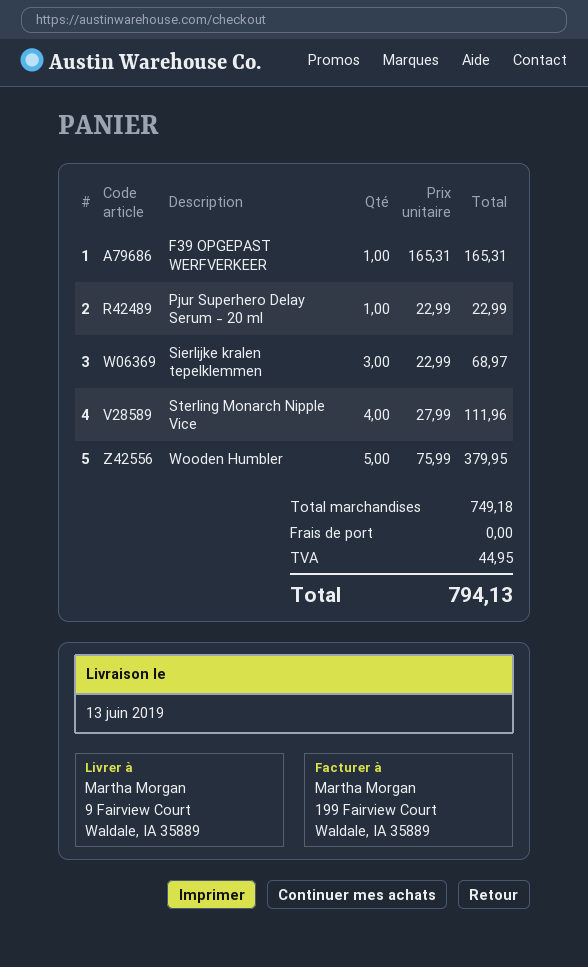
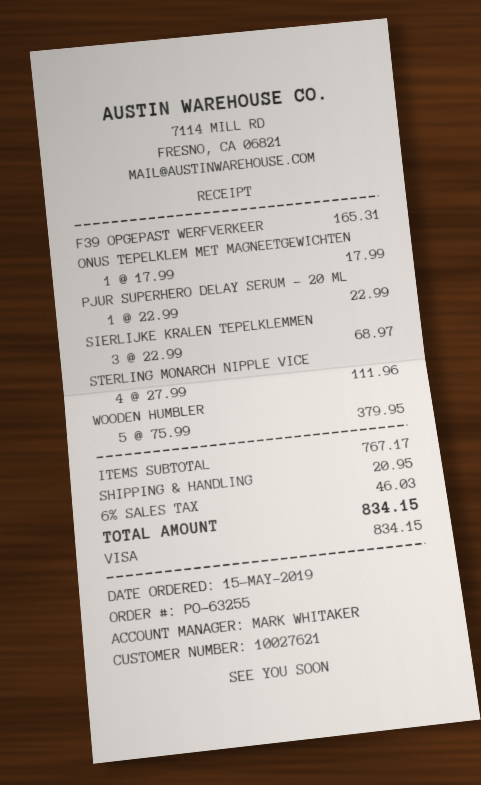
ONUS TEPELKLEM MET MAGNEETGEWICHTEN: none -> 1 x 17.99 = 17.99
subtotal: 749.18 -> 767.17
shipping: 0.00 -> 20.95
tax: 44.95 -> 46.03
total: 794.13 -> 834.15

